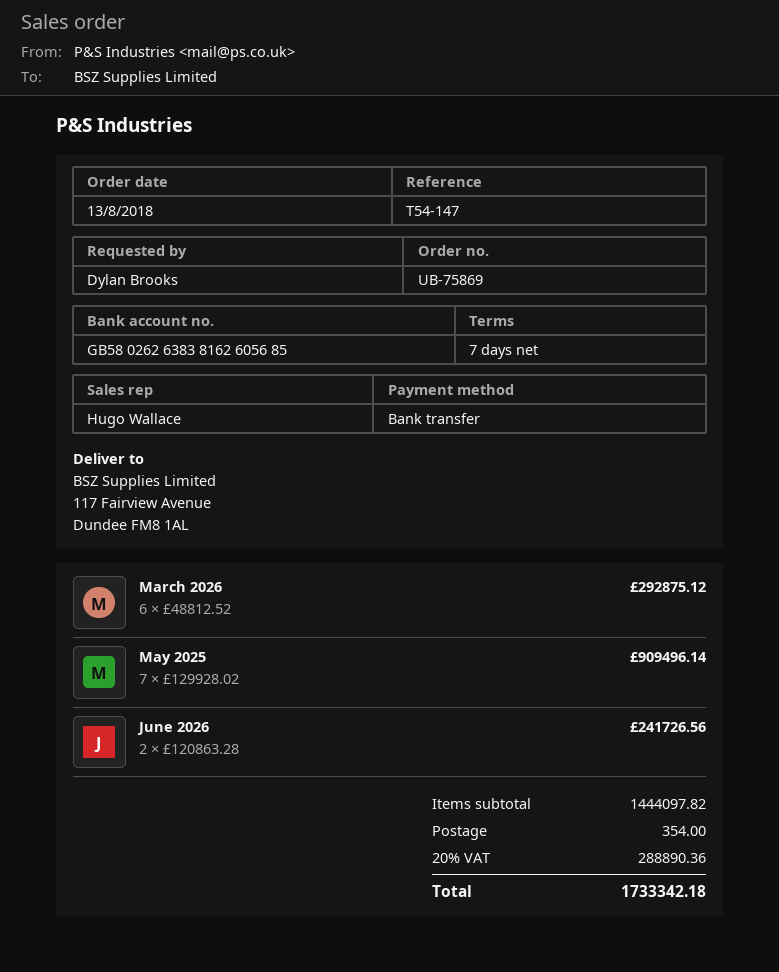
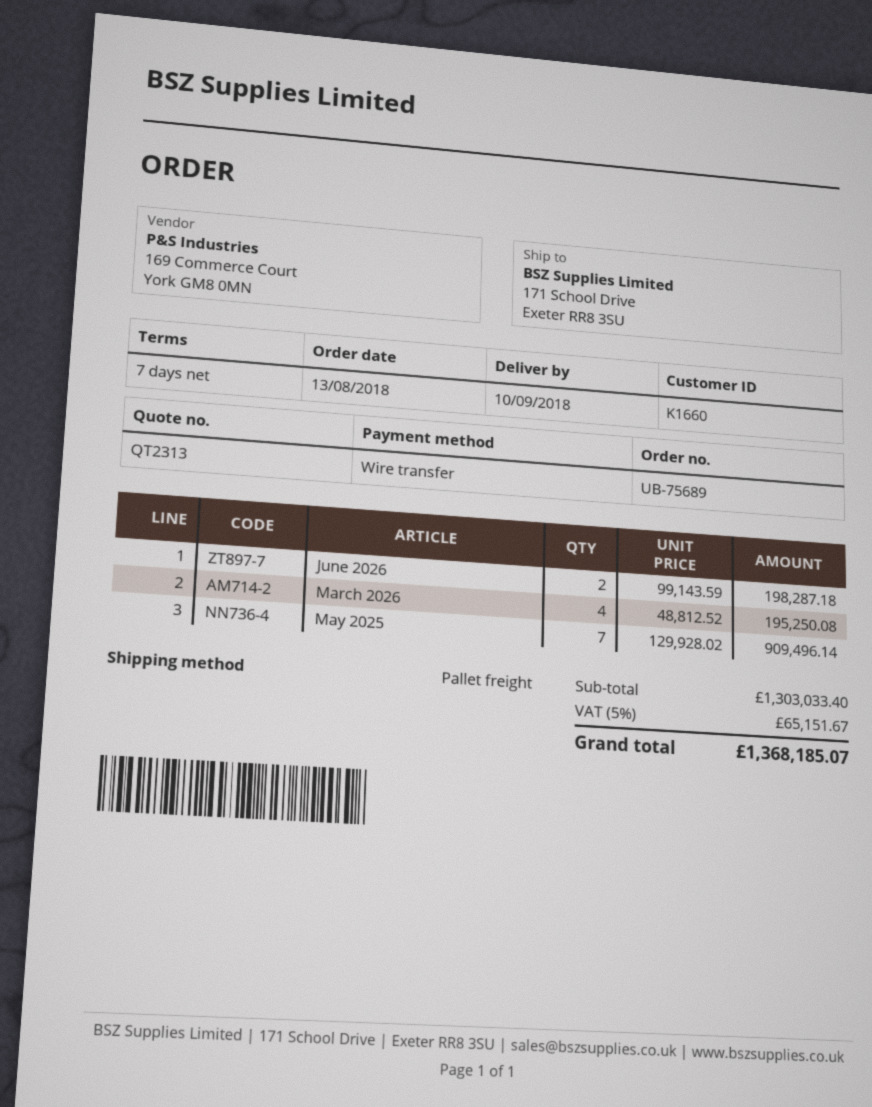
order number: UB-75869 -> UB-75689
ship to: 117 Fairview Avenue, Dundee FM8 1AL -> 171 School Drive, Exeter RR8 3SU
March 2026: 6 x 48812.52 = 292875.12 -> 4 x 48812.52 = 195250.08
June 2026: 2 x 120863.28 = 241726.56 -> 2 x 99143.59 = 198287.18
subtotal: 1444097.82 -> 1303033.40
shipping: 354.00 -> none
tax: 20% = 288890.36 -> 5% = 65151.67
total: 1733342.18 -> 1368185.07

